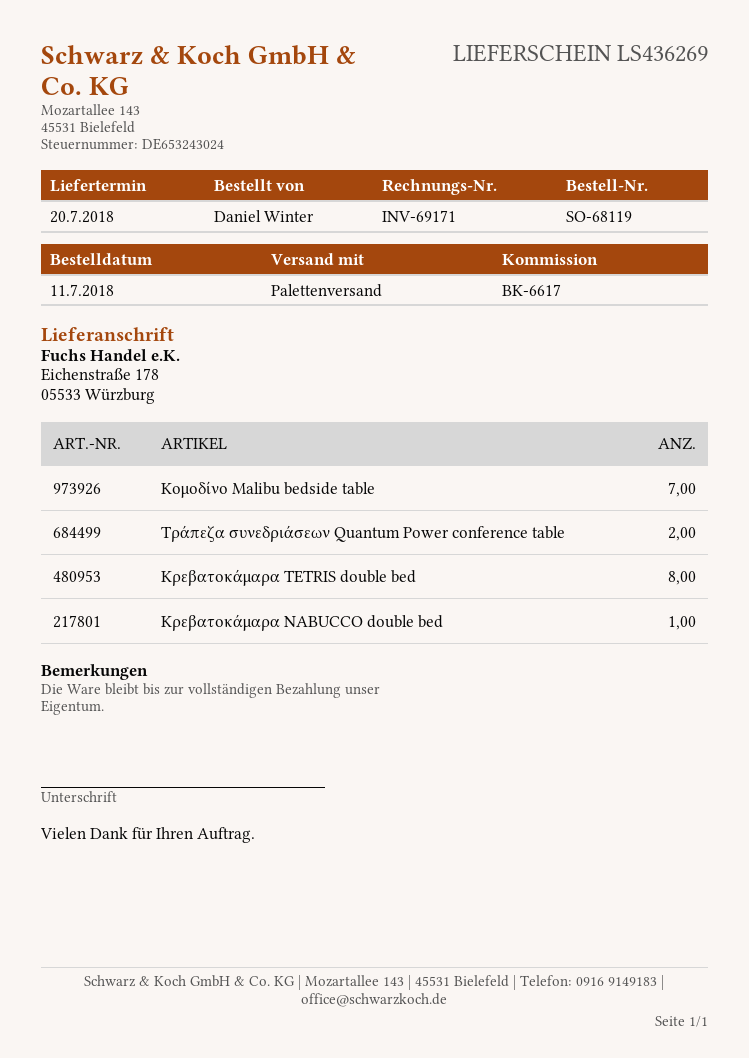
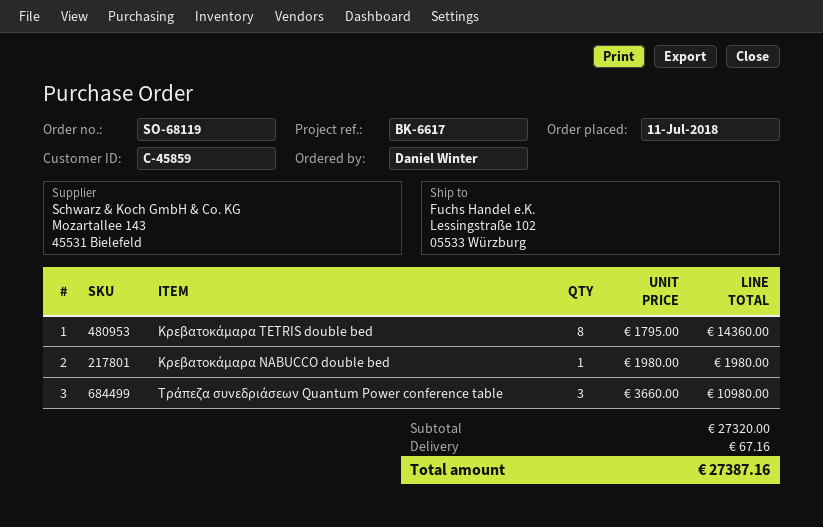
ship to: Eichenstraße 178, 05533 Würzburg -> Lessingstraße 102, 05533 Würzburg
Κομοδίνο Malibu bedside table: 7 -> none
Τράπεζα συνεδριάσεων Quantum Power conference table: 2 -> 3

